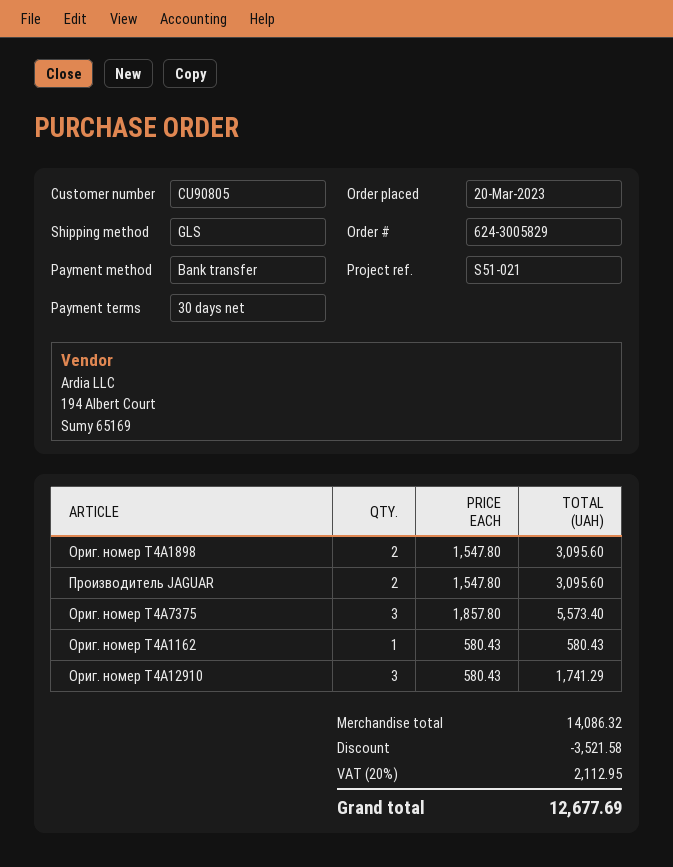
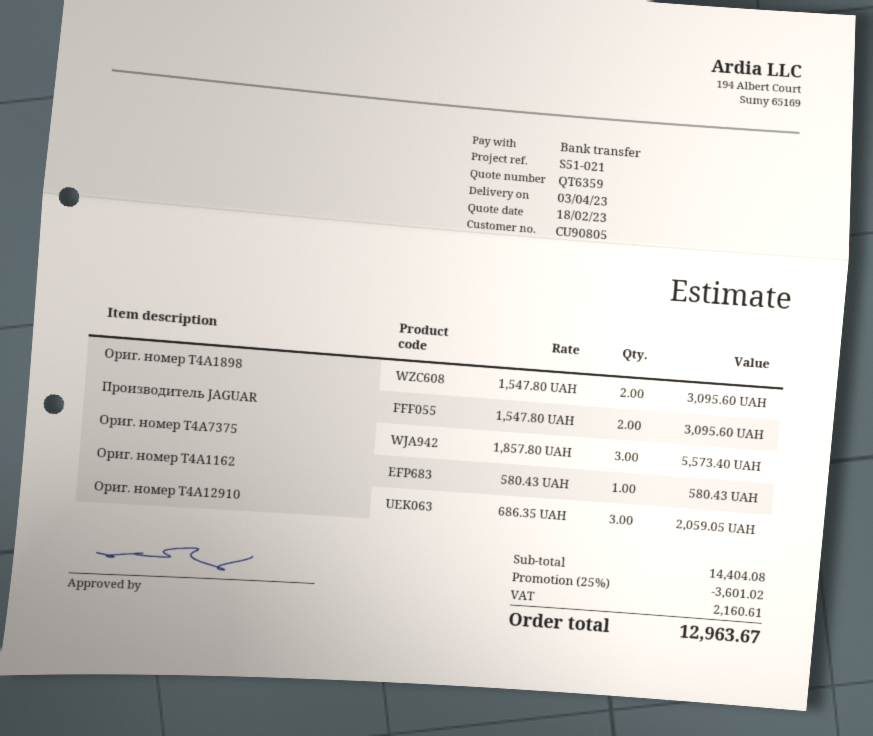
Ориг. номер T4A12910: 3 x 580.43 = 1741.29 -> 3 x 686.35 = 2059.05
subtotal: 14086.32 -> 14404.08
discount: 3521.58 -> 3601.02
tax: 2112.95 -> 2160.61
total: 12677.69 -> 12963.67

